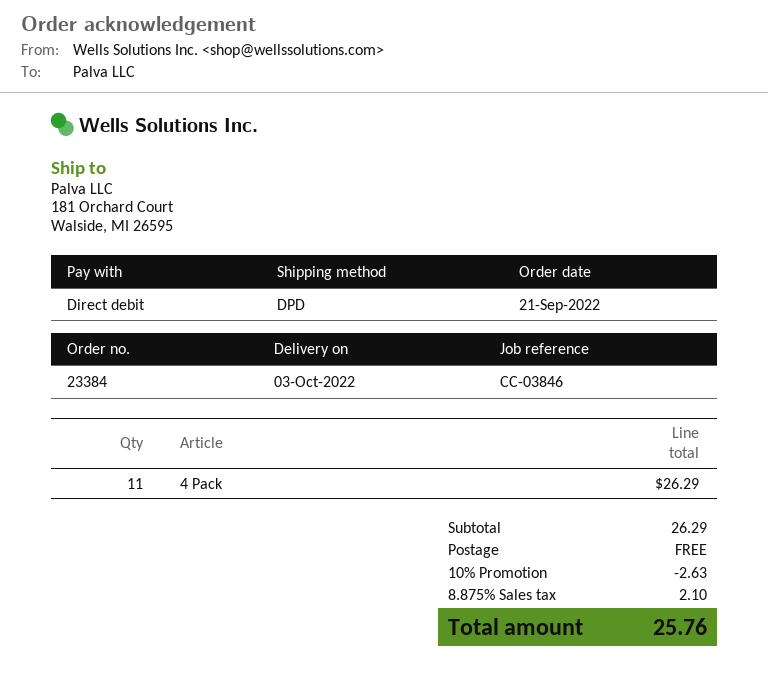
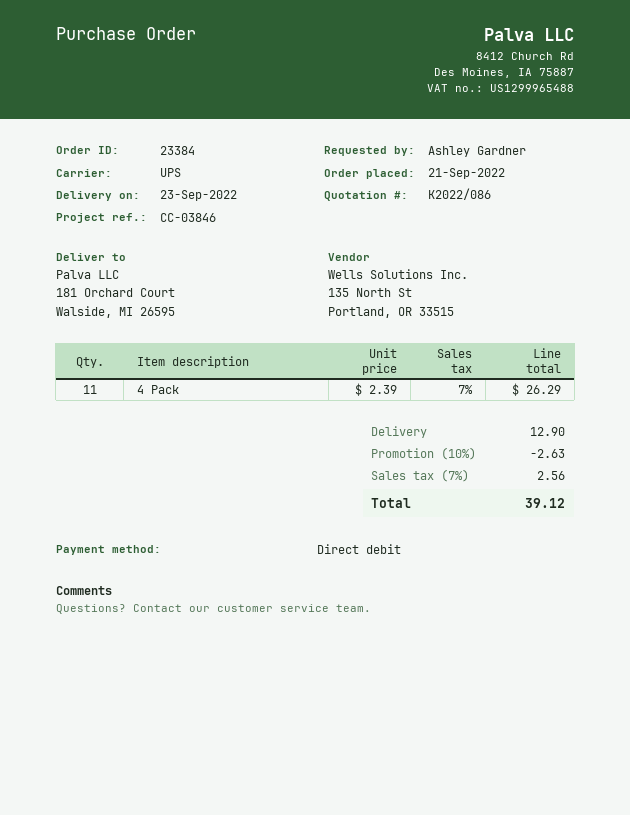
delivery date: 2022-10-03 -> 2022-09-23
shipping method: DPD -> UPS
shipping: 0.00 -> 12.90
tax: 8.875% = 2.10 -> 7% = 2.56
total: 25.76 -> 39.12

